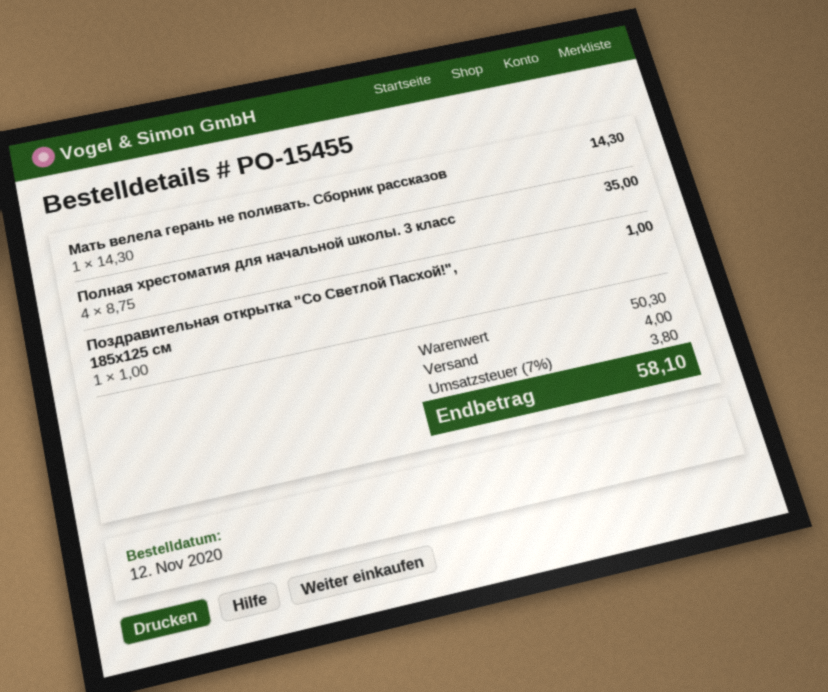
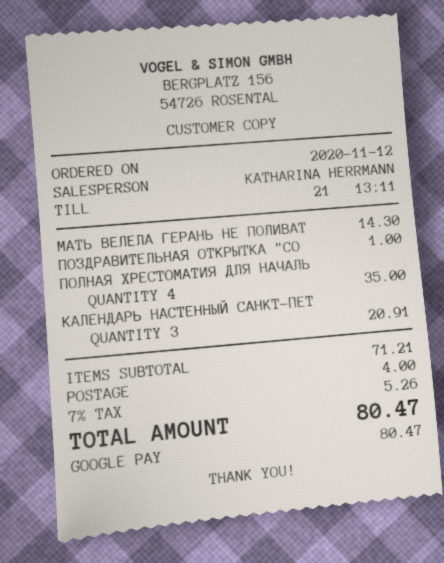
КАЛЕНДАРЬ НАСТЕННЫЙ САНКТ-ПЕТ: none -> 3 for 20.91
subtotal: 50.30 -> 71.21
tax: 7% = 3.80 -> 7% = 5.26
total: 58.10 -> 80.47

